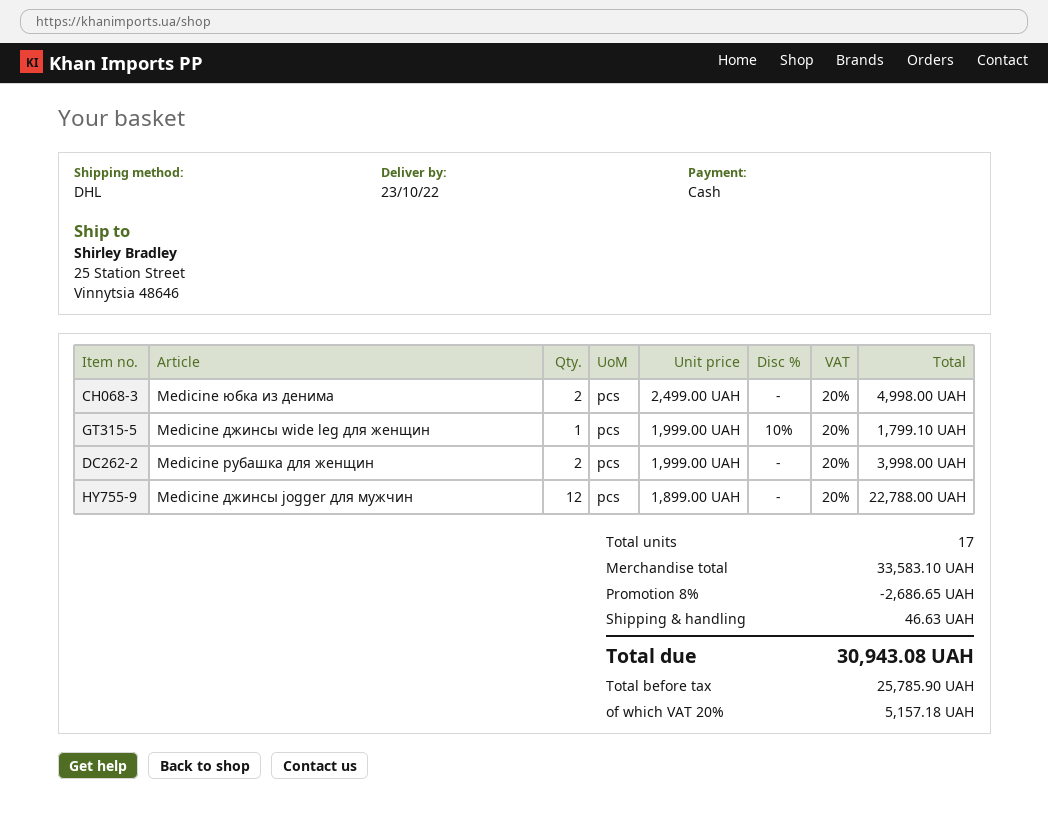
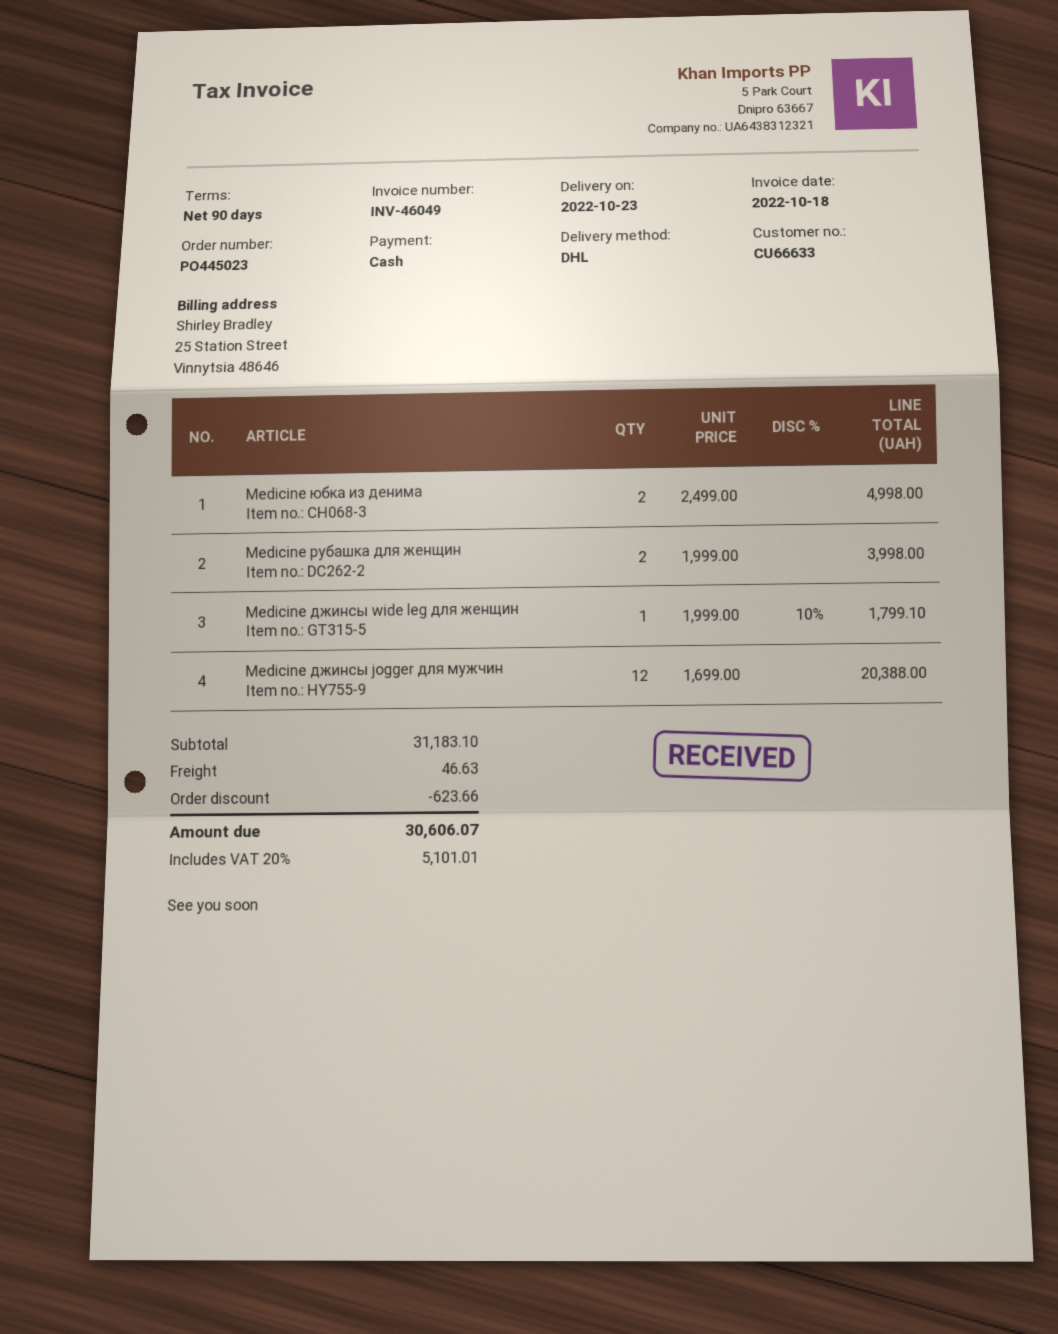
Medicine джинсы jogger для мужчин: 12 x 1899.00 = 22788.00 -> 12 x 1699.00 = 20388.00
subtotal: 33583.10 -> 31183.10
discount: 2686.65 -> 623.66
tax: 20% = 5157.18 -> 20% = 5101.01
total: 30943.08 -> 30606.07

